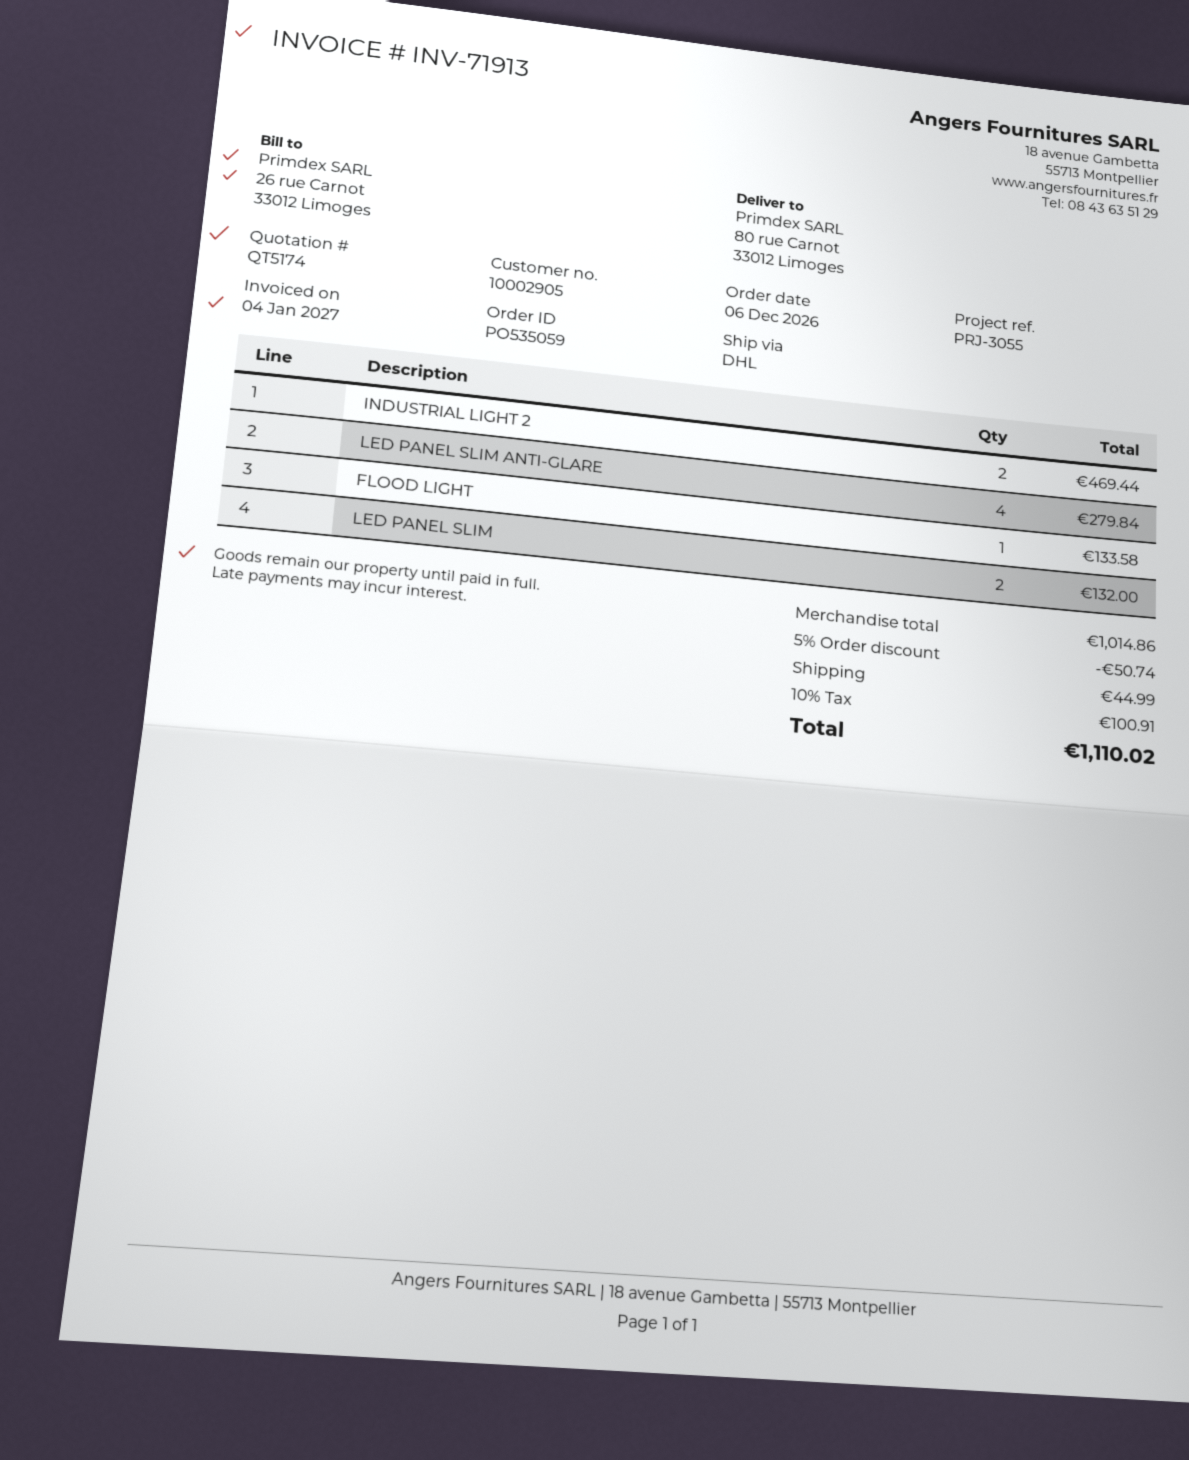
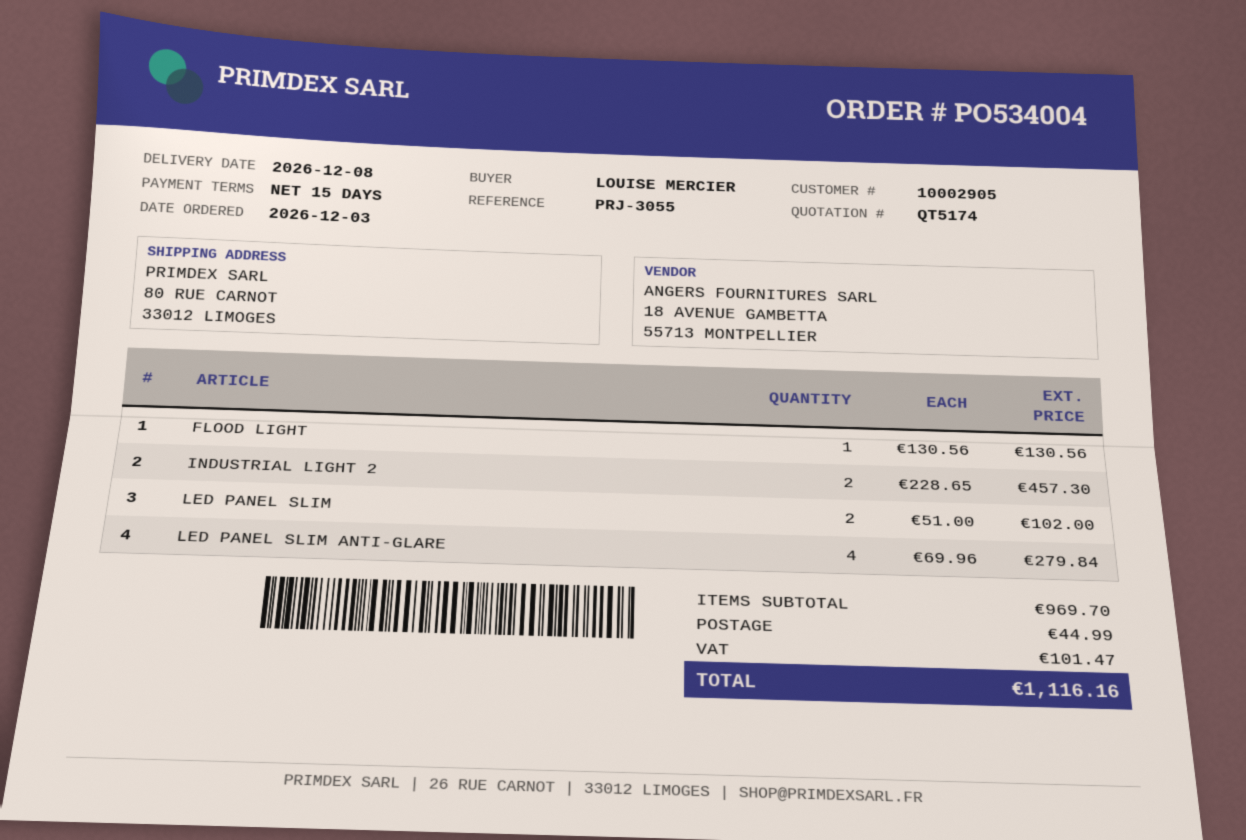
order number: PO535059 -> PO534004
order date: 2026-12-06 -> 2026-12-03
INDUSTRIAL LIGHT 2: 2 for 469.44 -> 2 for 457.30
FLOOD LIGHT: 1 for 133.58 -> 1 for 130.56
LED PANEL SLIM: 2 for 132.00 -> 2 for 102.00
subtotal: 1014.86 -> 969.70
discount: 5% = 50.74 -> none
tax: 100.91 -> 101.47
total: 1110.02 -> 1116.16

